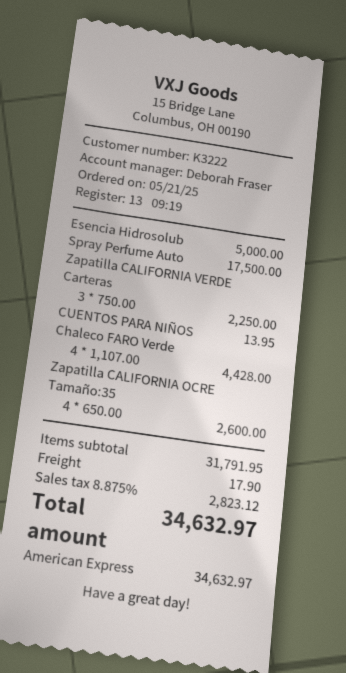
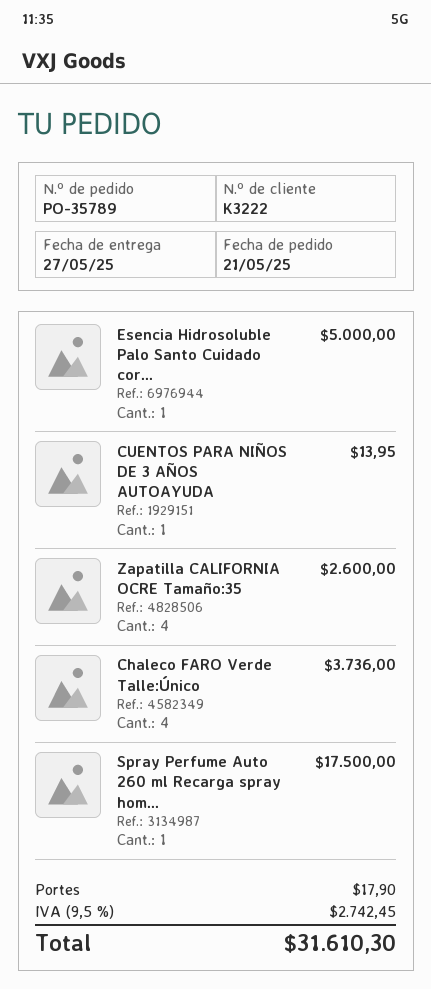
Zapatilla CALIFORNIA VERDE Carteras: 3 for 2250.00 -> none
Chaleco FARO Verde: 4 for 4428.00 -> 4 for 3736.00
tax: 8.875% = 2823.12 -> 9.5% = 2742.45
total: 34632.97 -> 31610.30

